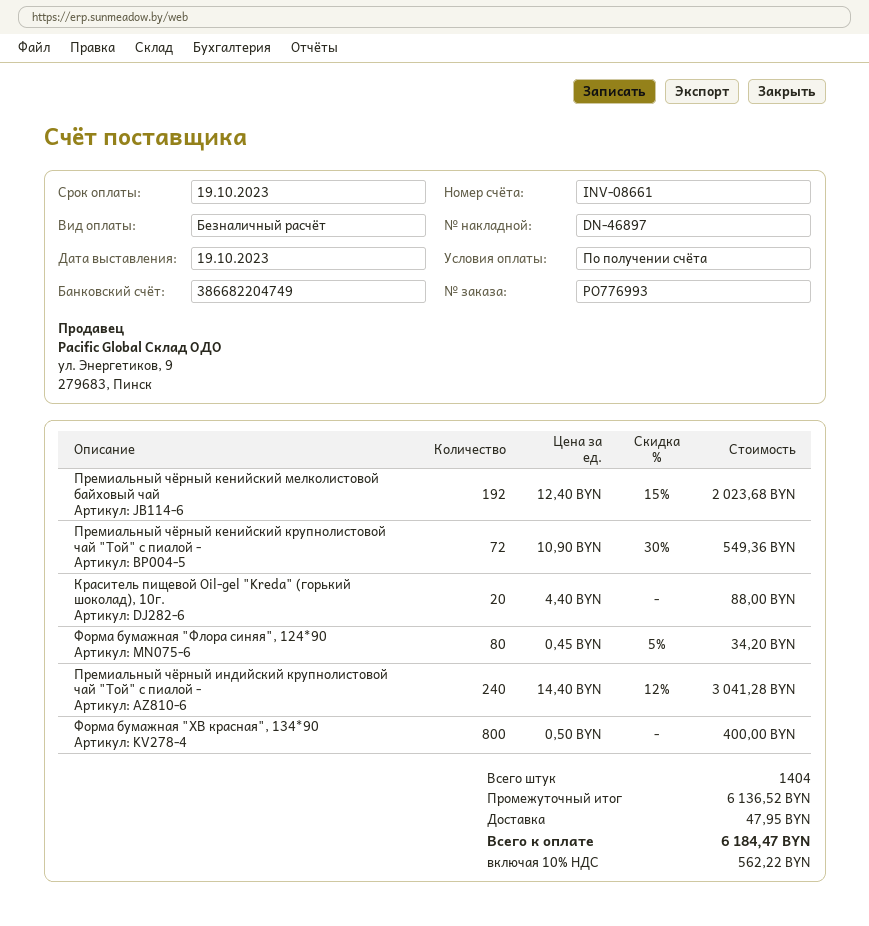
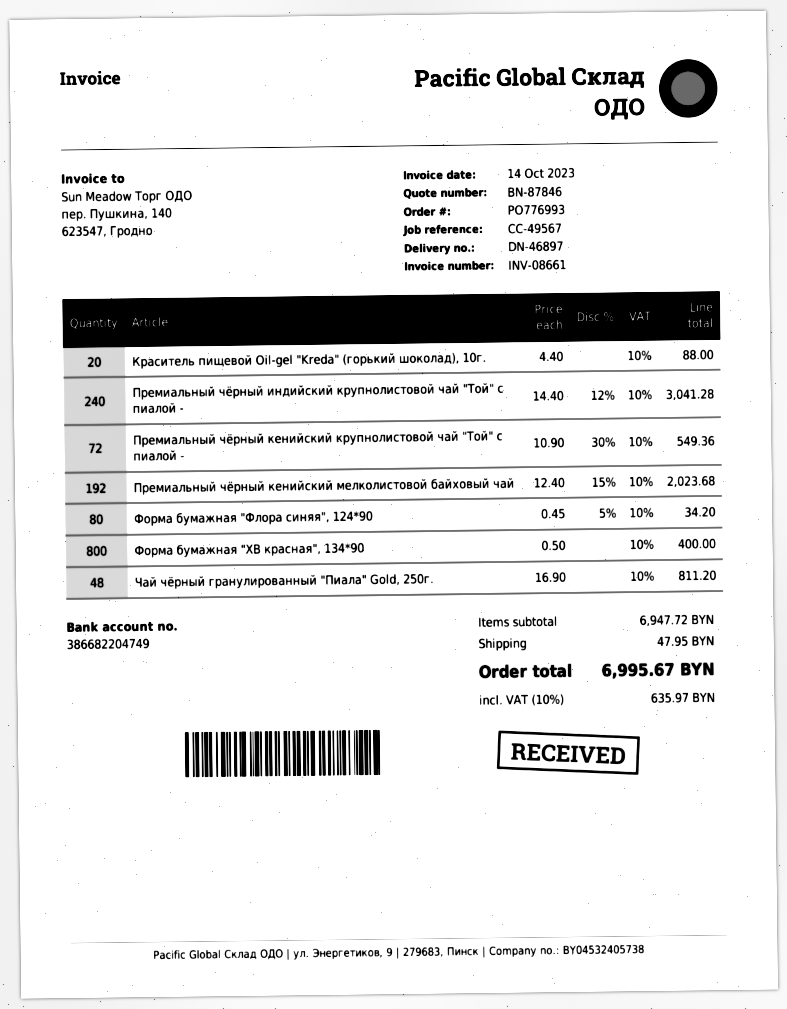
invoice date: 2023-10-19 -> 2023-10-14
Чай чёрный гранулированный "Пиала" Gold, 250г.: none -> 48 x 16.90 = 811.20
subtotal: 6136.52 -> 6947.72
tax: 10% = 562.22 -> 10% = 635.97
total: 6184.47 -> 6995.67

